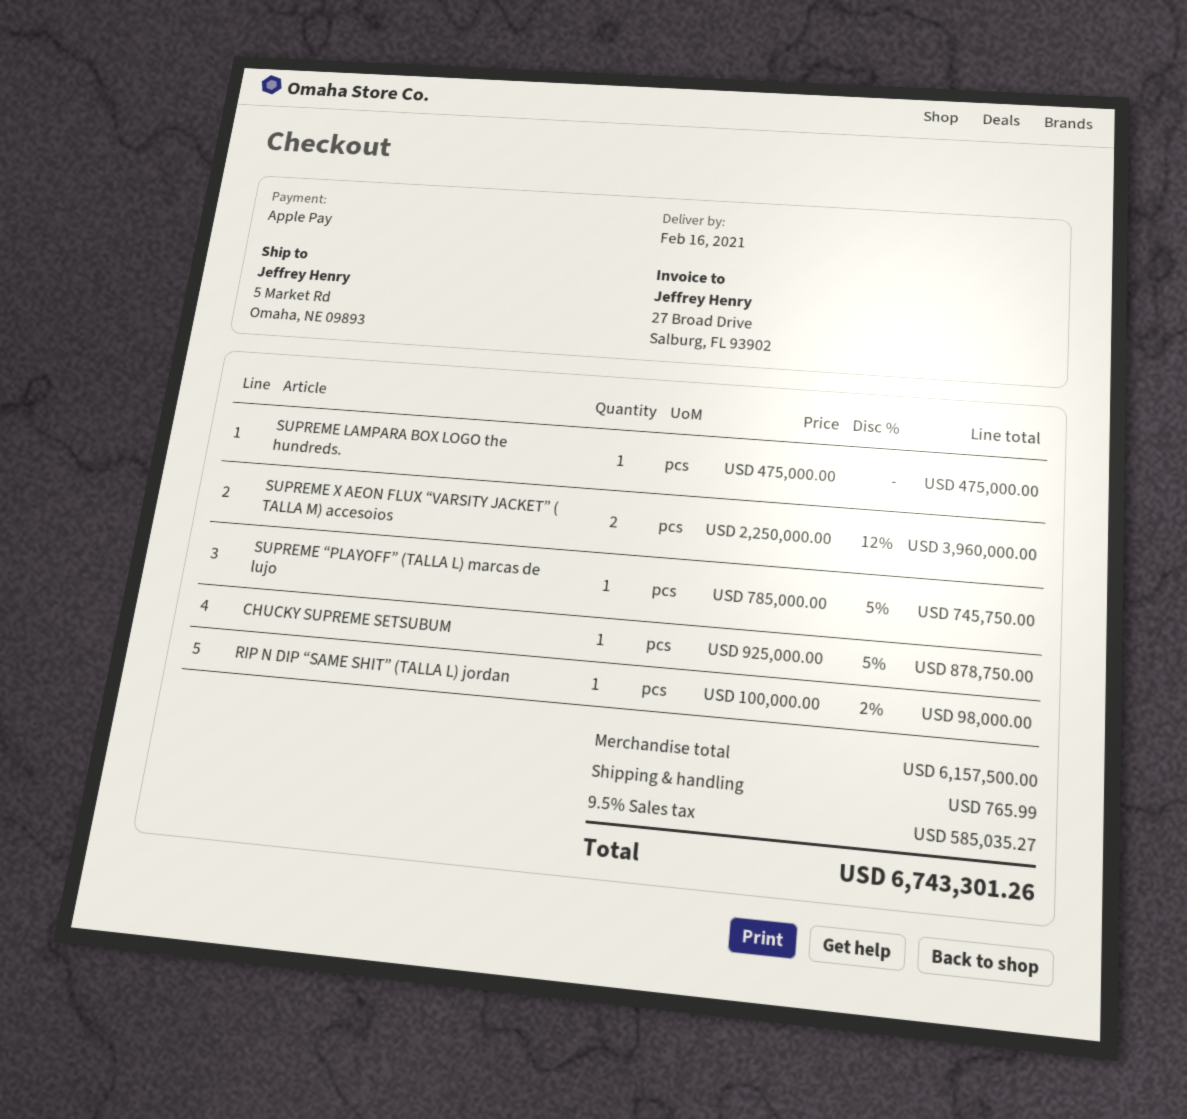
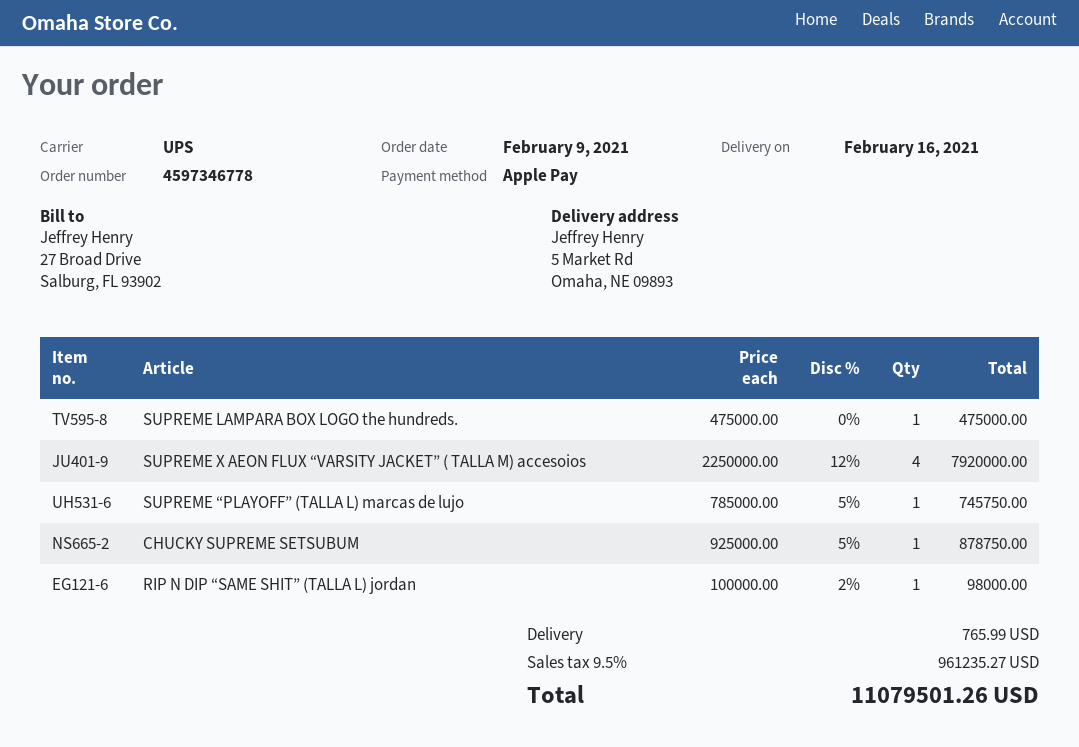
SUPREME X AEON FLUX “VARSITY JACKET” ( TALLA M) accesoios: 2 x 2250000.00 - 12% = 3960000.00 -> 4 x 2250000.00 - 12% = 7920000.00
tax: 9.5% = 585035.27 -> 9.5% = 961235.27
total: 6743301.26 -> 11079501.26

